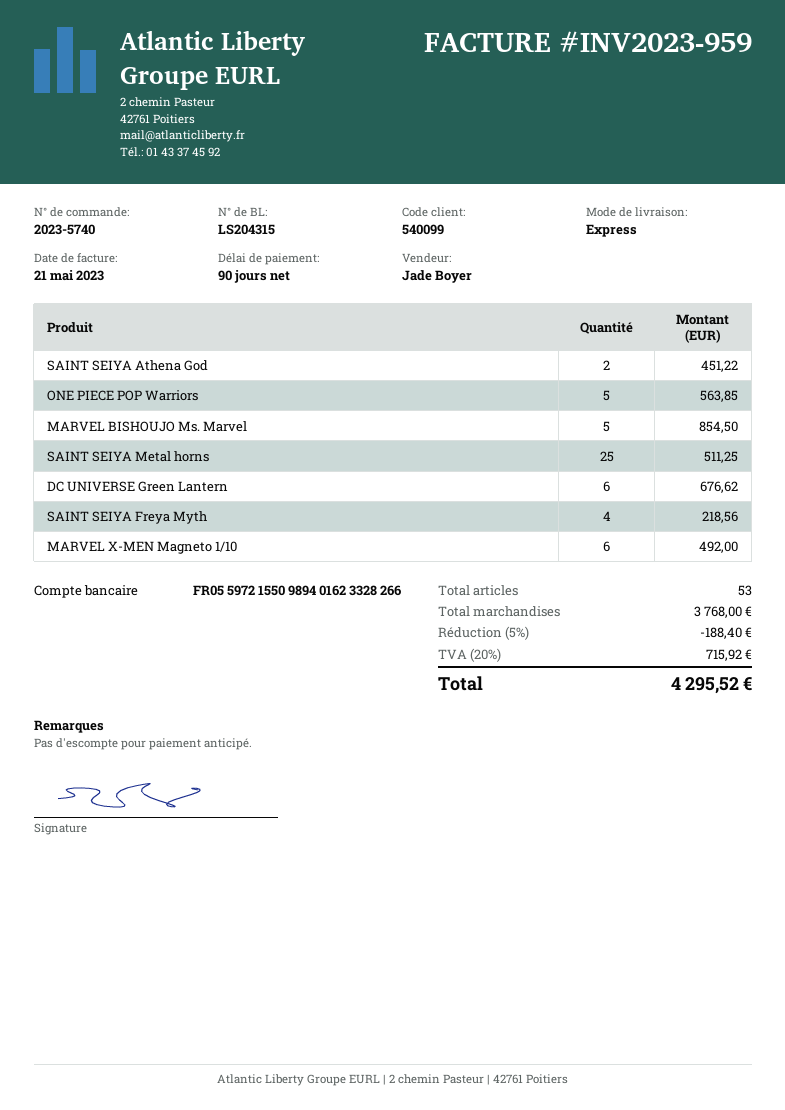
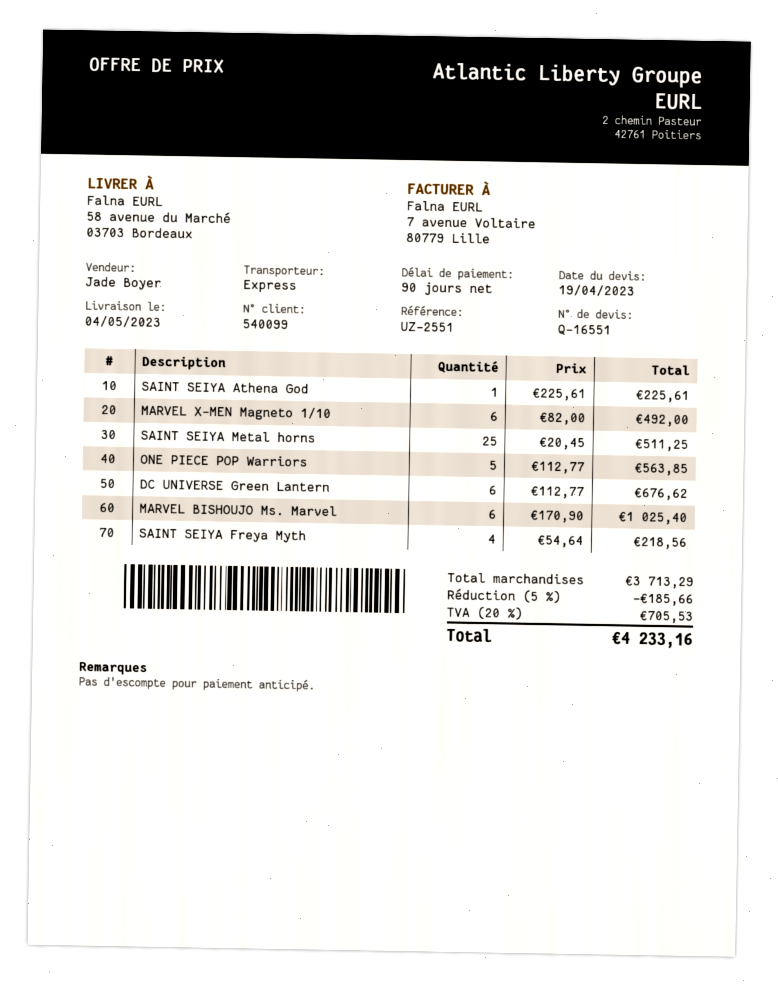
SAINT SEIYA Athena God: 2 for 451.22 -> 1 for 225.61
MARVEL BISHOUJO Ms. Marvel: 5 for 854.50 -> 6 for 1025.40
subtotal: 3768.00 -> 3713.29
discount: 5% = 188.40 -> 5% = 185.66
tax: 20% = 715.92 -> 20% = 705.53
total: 4295.52 -> 4233.16

